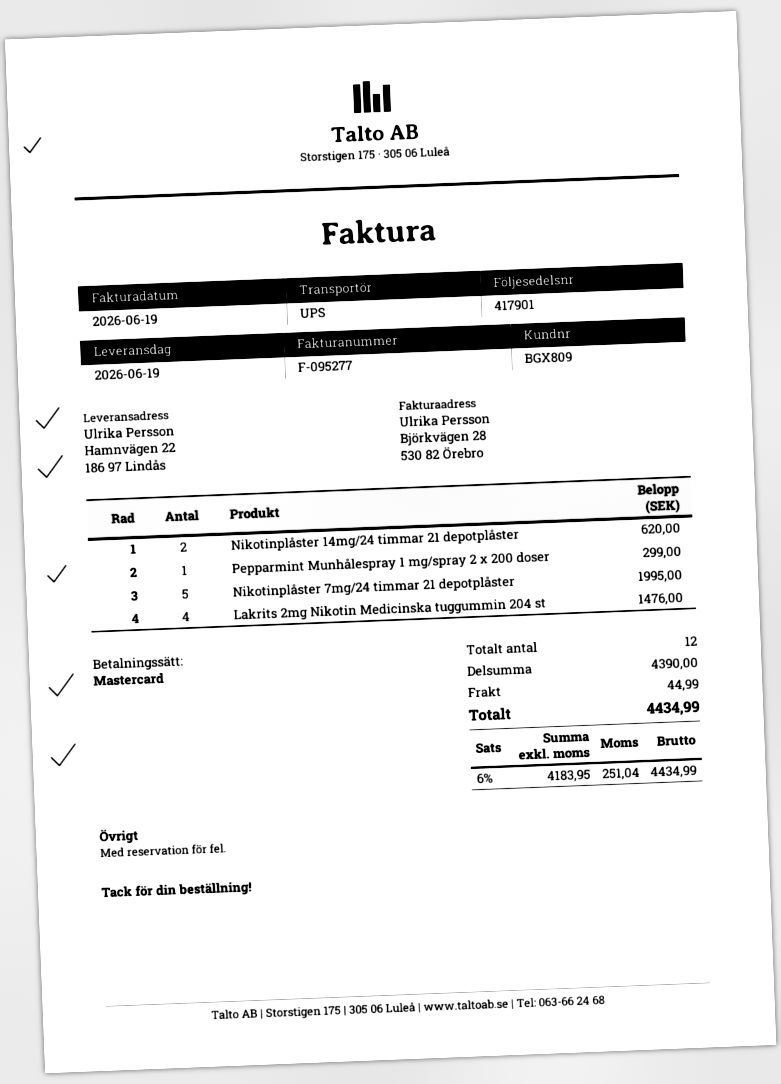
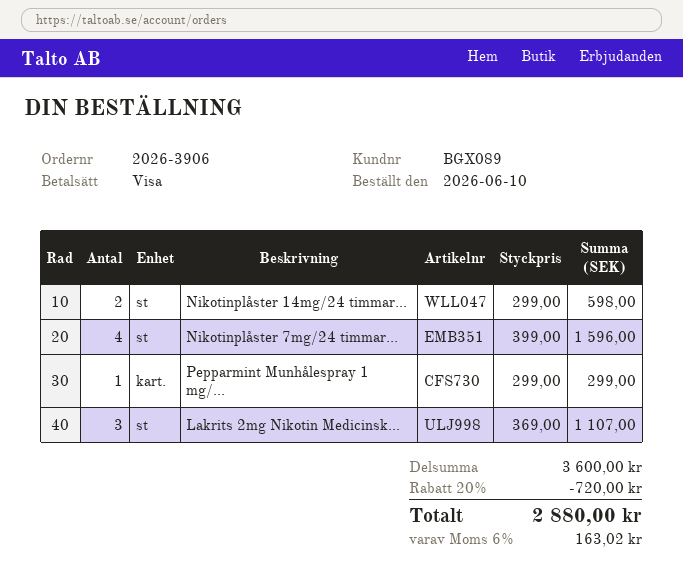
customer number: BGX809 -> BGX089
payment method: Mastercard -> Visa
Nikotinplåster 14mg/24 timmar 21 depotplåster: 2 for 620.00 -> 2 for 598.00
Nikotinplåster 7mg/24 timmar 21 depotplåster: 5 for 1995.00 -> 4 for 1596.00
Lakrits 2mg Nikotin Medicinska tuggummin 204 st: 4 for 1476.00 -> 3 for 1107.00
subtotal: 4390.00 -> 3600.00
discount: none -> 20% = 720.00
shipping: 44.99 -> none
tax: 6% = 251.04 -> 6% = 163.02
total: 4434.99 -> 2880.00

